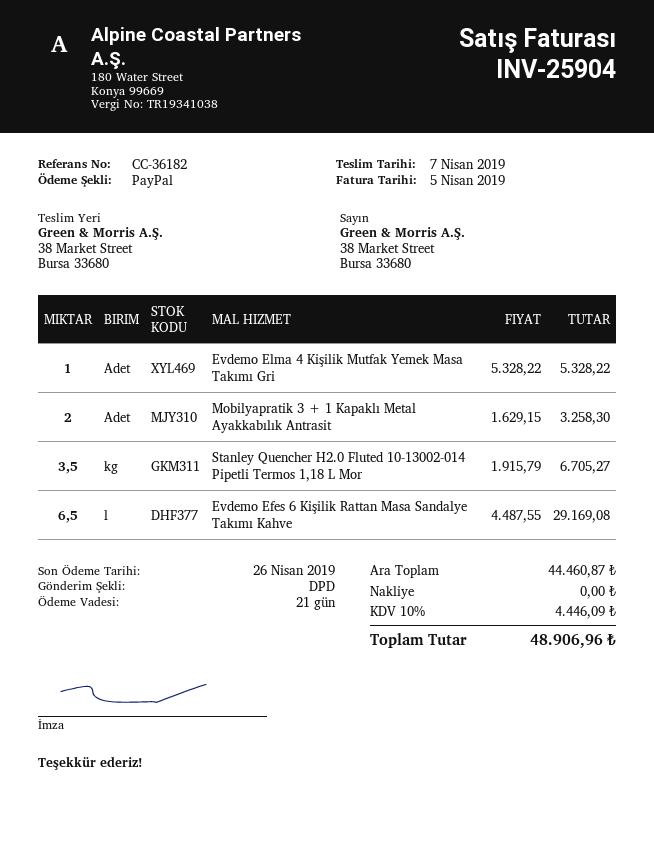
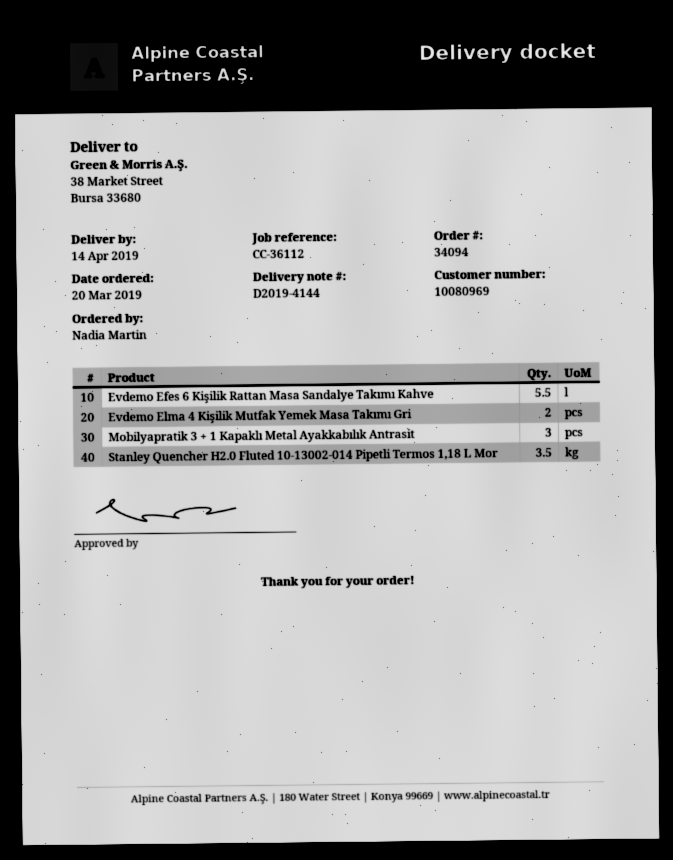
delivery date: 2019-04-07 -> 2019-04-14
reference: CC-36182 -> CC-36112
Evdemo Elma 4 Kişilik Mutfak Yemek Masa Takımı Gri: 1 -> 2
Mobilyapratik 3 + 1 Kapaklı Metal Ayakkabılık Antrasit: 2 -> 3
Evdemo Efes 6 Kişilik Rattan Masa Sandalye Takımı Kahve: 6.5 -> 5.5

